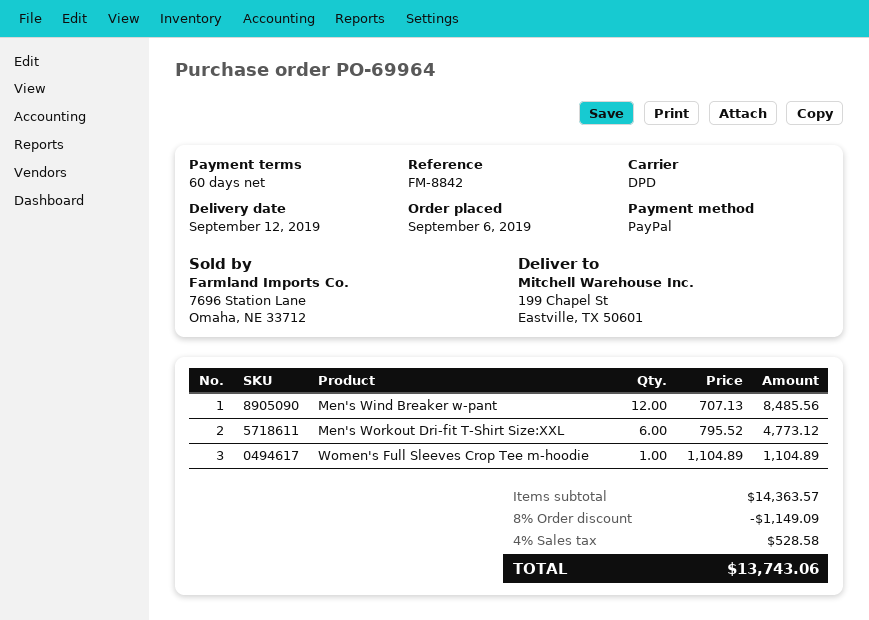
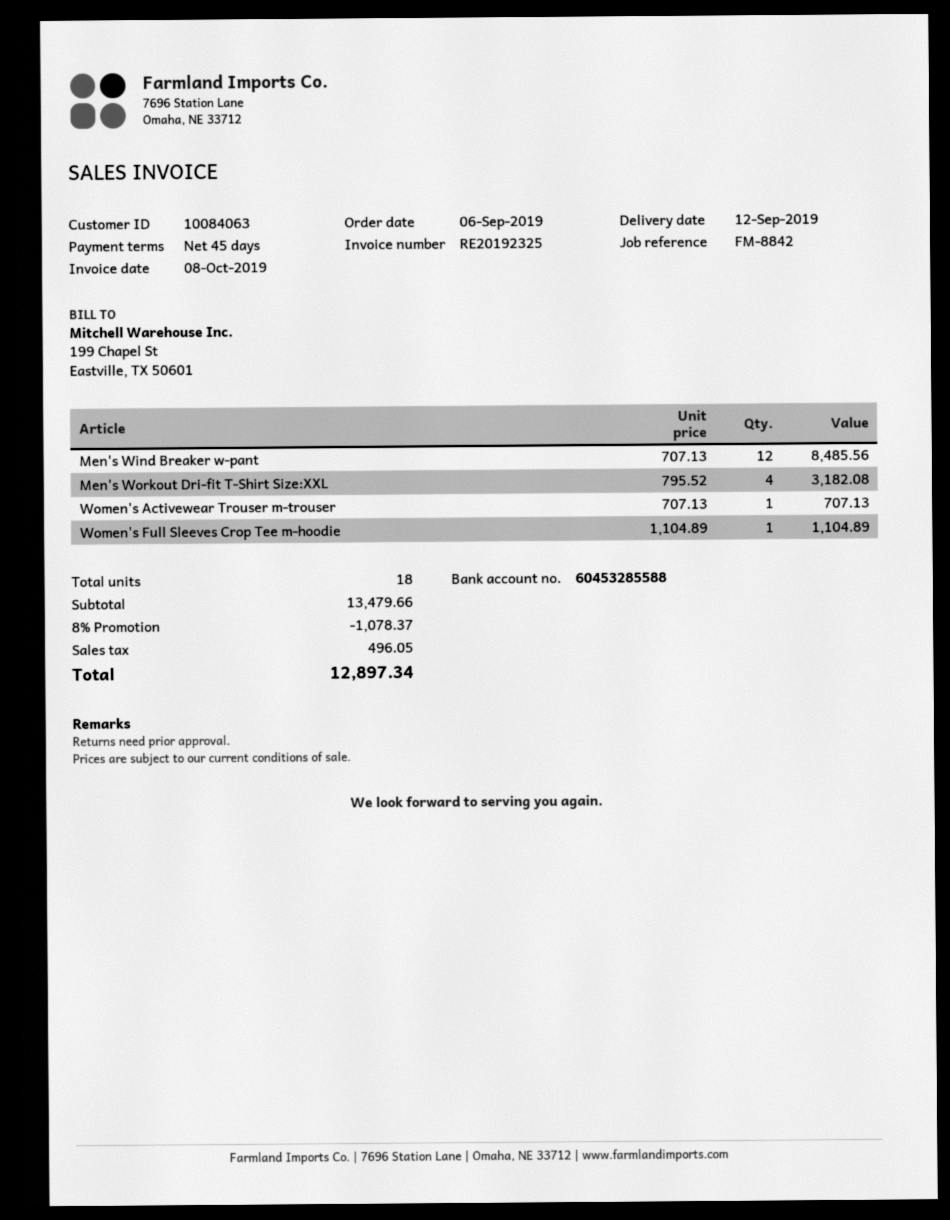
payment terms: 60 days -> 45 days
Men's Workout Dri-fit T-Shirt Size:XXL: 6 x 795.52 = 4773.12 -> 4 x 795.52 = 3182.08
Women's Activewear Trouser m-trouser: none -> 1 x 707.13 = 707.13
subtotal: 14363.57 -> 13479.66
discount: 8% = 1149.09 -> 8% = 1078.37
tax: 528.58 -> 496.05
total: 13743.06 -> 12897.34

